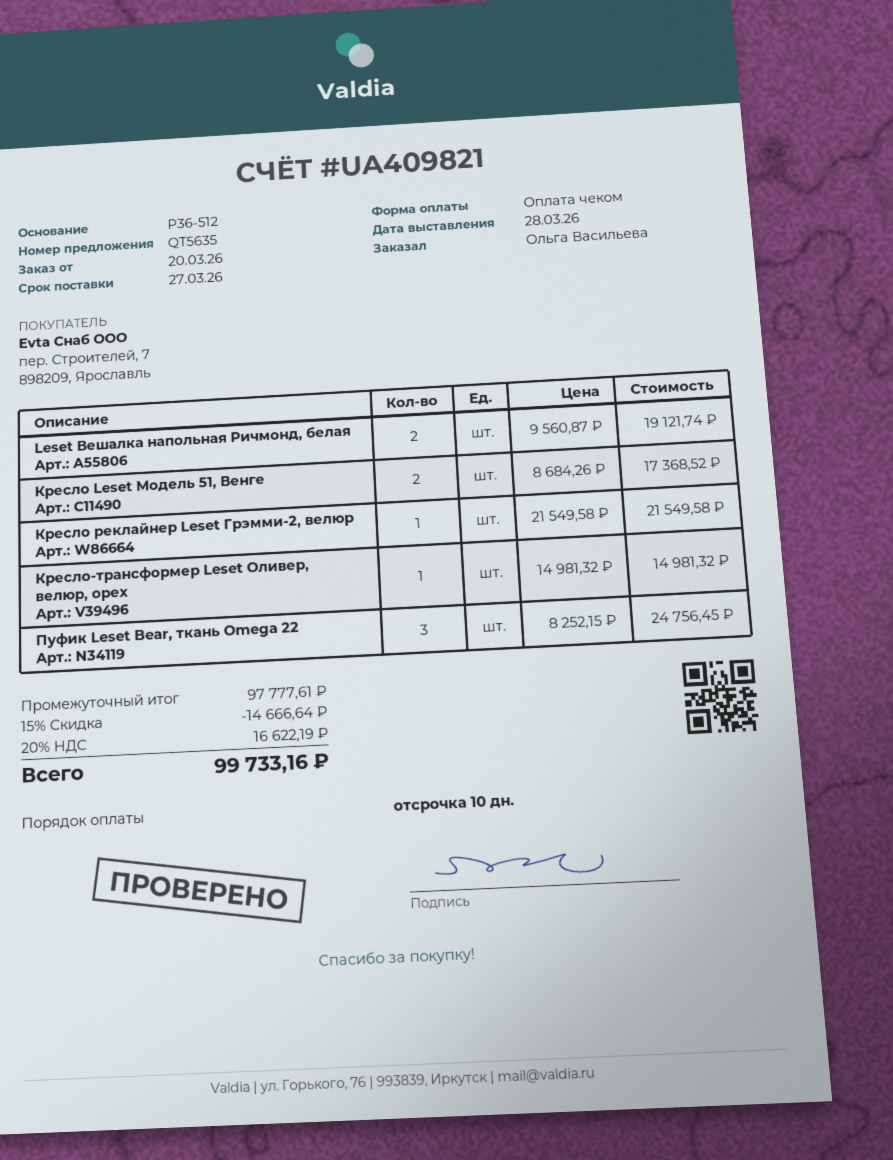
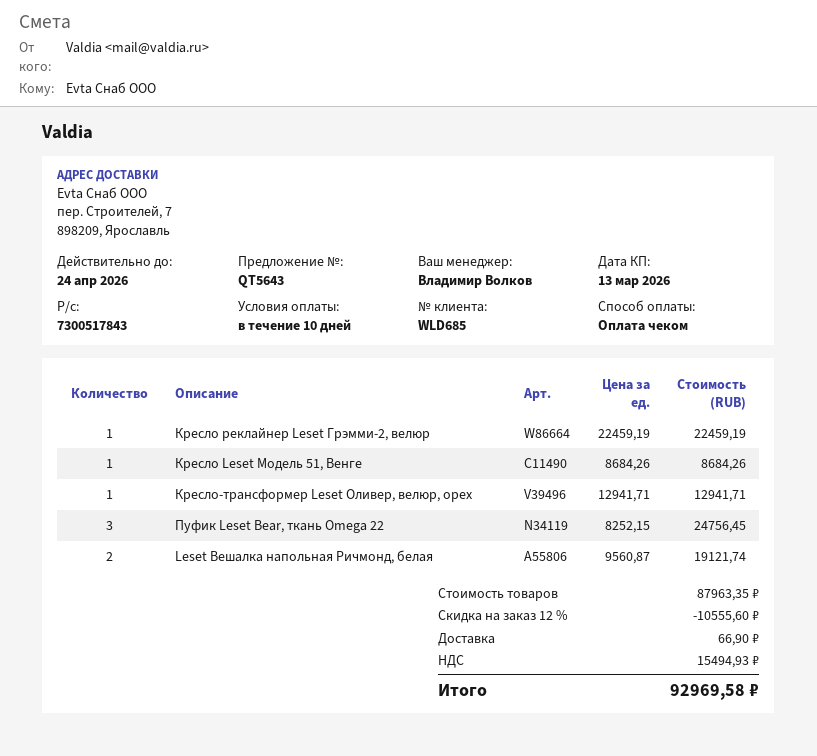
quote number: QT5635 -> QT5643
Кресло Leset Модель 51, Венге: 2 x 8684.26 = 17368.52 -> 1 x 8684.26 = 8684.26
Кресло реклайнер Leset Грэмми-2, велюр: 1 x 21549.58 = 21549.58 -> 1 x 22459.19 = 22459.19
Кресло-трансформер Leset Оливер, велюр, орех: 1 x 14981.32 = 14981.32 -> 1 x 12941.71 = 12941.71
subtotal: 97777.61 -> 87963.35
discount: 15% = 14666.64 -> 12% = 10555.60
shipping: none -> 66.90
tax: 16622.19 -> 15494.93
total: 99733.16 -> 92969.58

